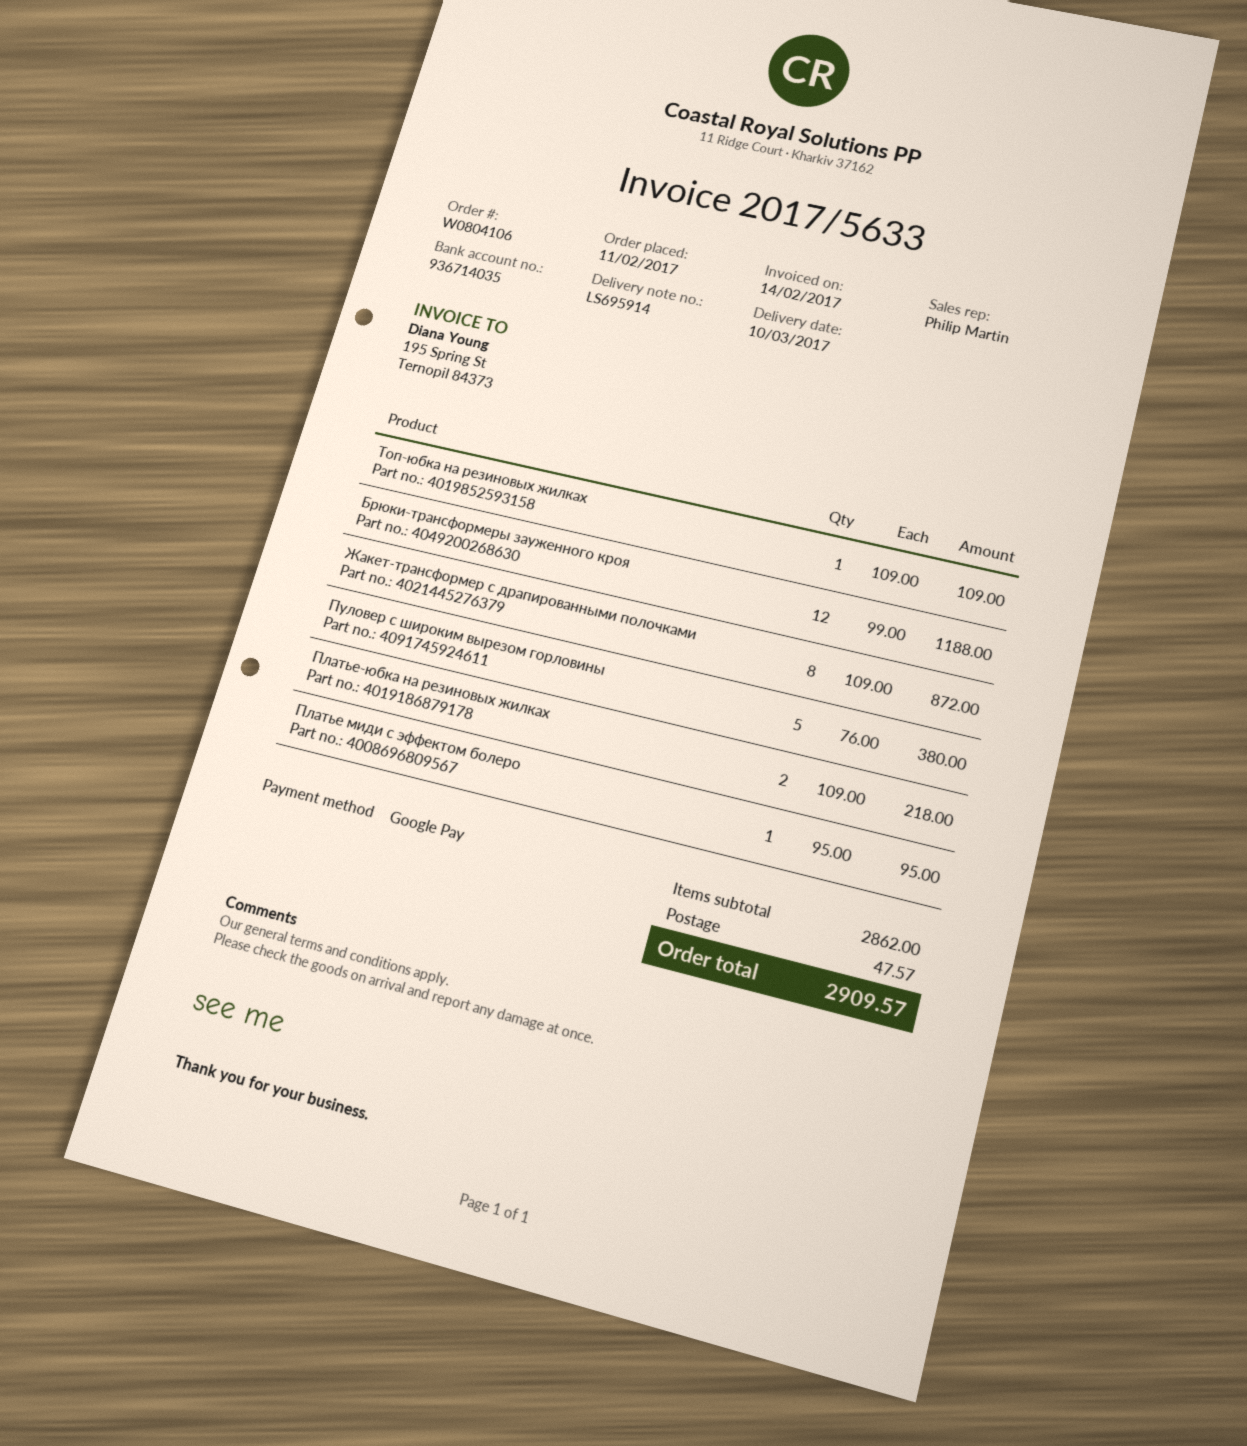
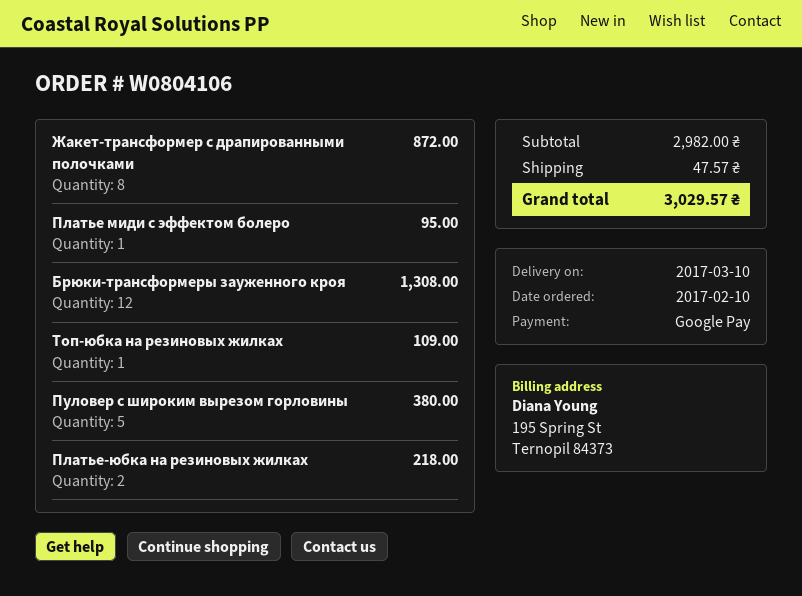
order date: 2017-02-11 -> 2017-02-10
Брюки-трансформеры зауженного кроя: 12 for 1188.00 -> 12 for 1308.00
subtotal: 2862.00 -> 2982.00
total: 2909.57 -> 3029.57

